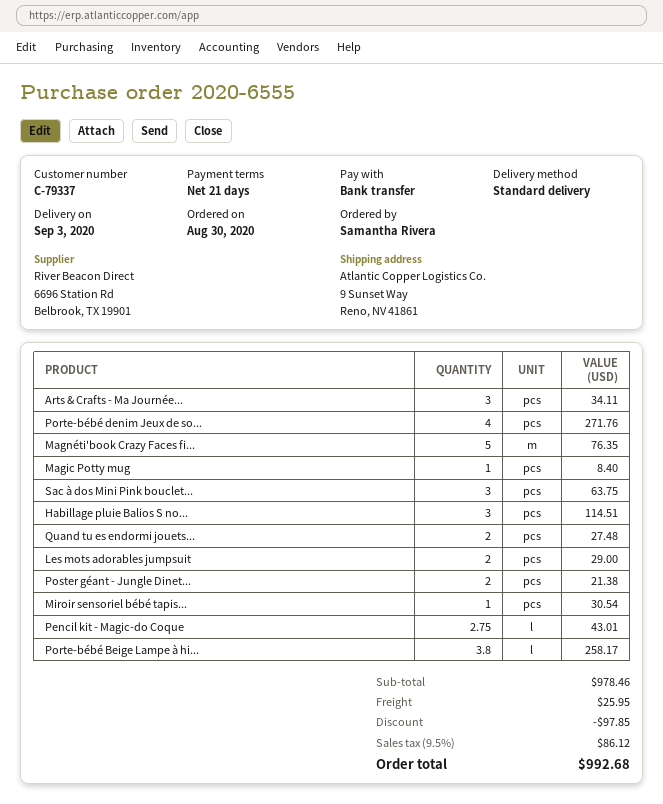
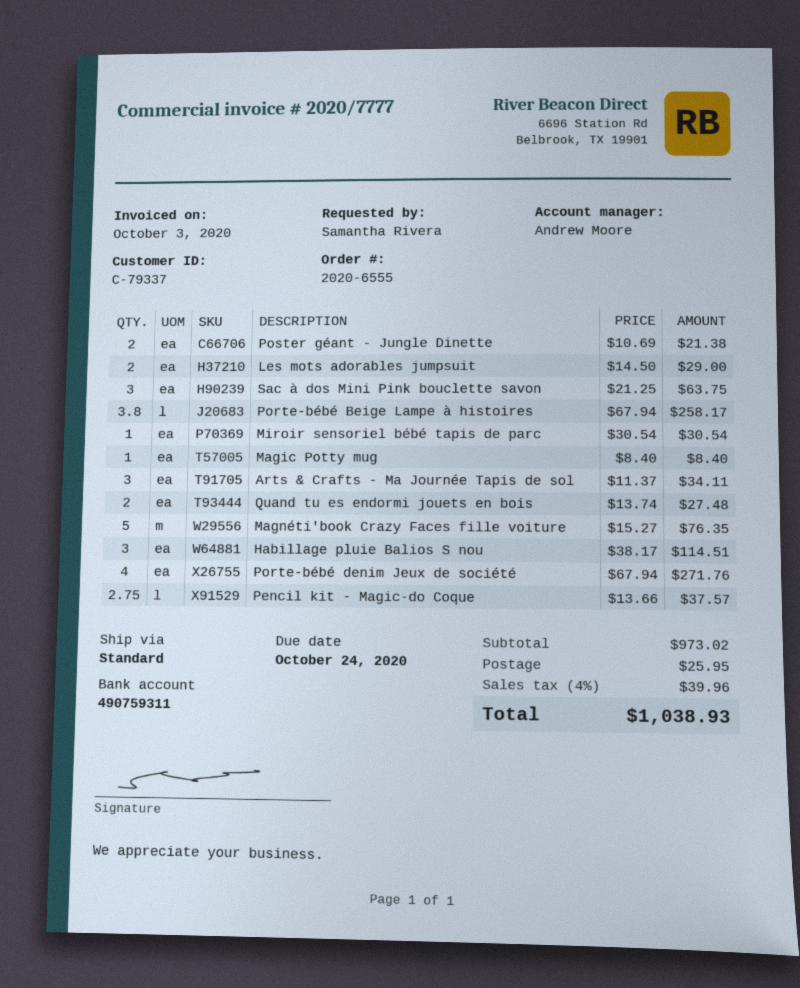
Pencil kit - Magic-do Coque: 2.75 for 43.01 -> 2.75 for 37.57
subtotal: 978.46 -> 973.02
discount: 97.85 -> none
tax: 9.5% = 86.12 -> 4% = 39.96
total: 992.68 -> 1038.93

